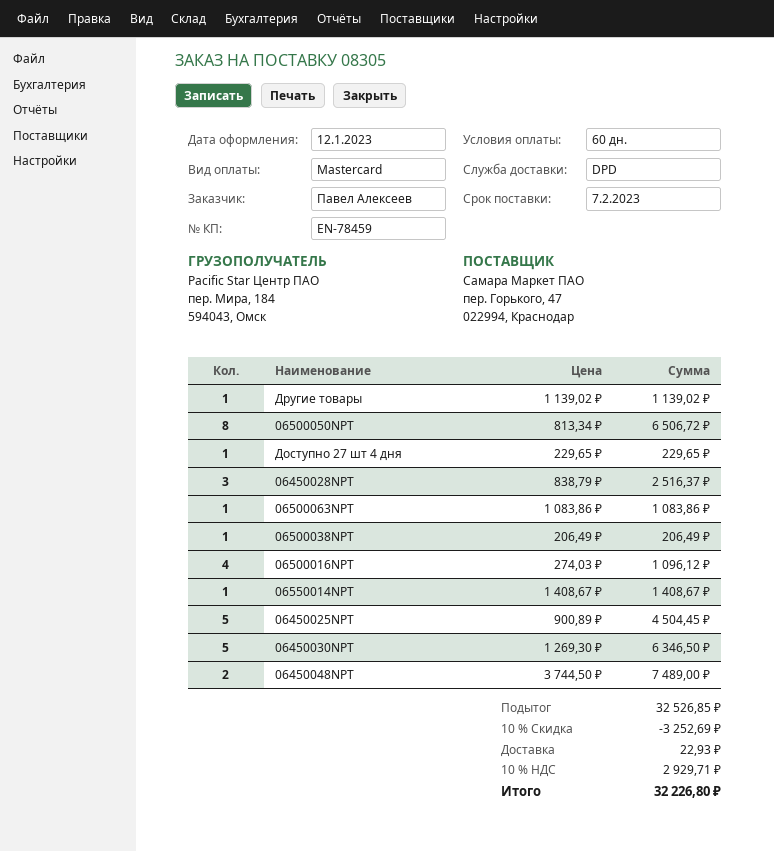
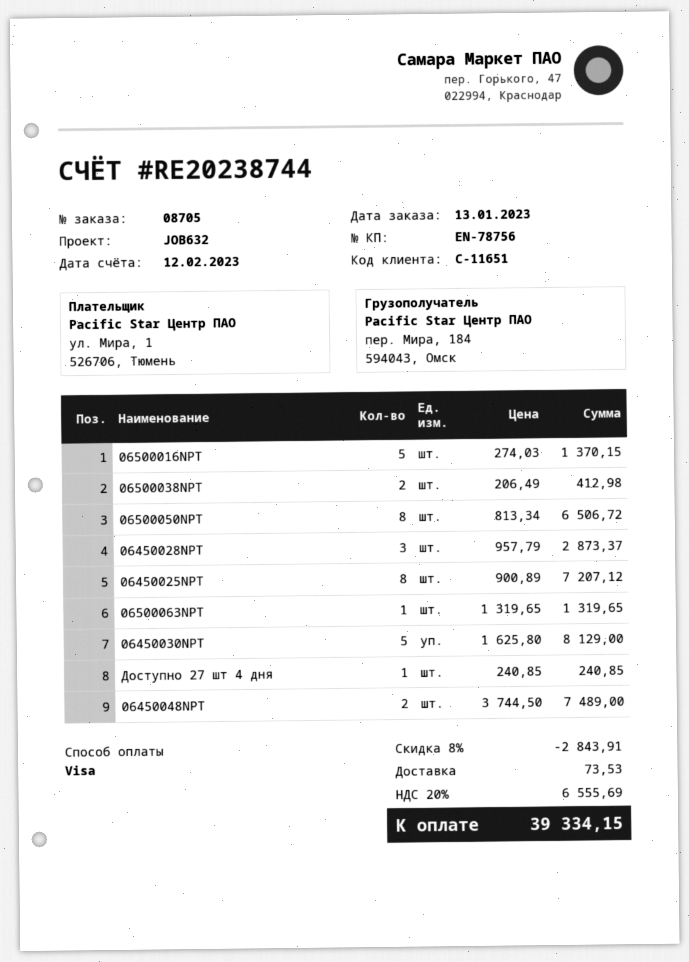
quote number: EN-78459 -> EN-78756
order number: 08305 -> 08705
order date: 2023-01-12 -> 2023-01-13
payment method: Mastercard -> Visa
Другие товары: 1 x 1139.02 = 1139.02 -> none
Доступно 27 шт 4 дня: 1 x 229.65 = 229.65 -> 1 x 240.85 = 240.85
06450028NPT: 3 x 838.79 = 2516.37 -> 3 x 957.79 = 2873.37
06500063NPT: 1 x 1083.86 = 1083.86 -> 1 x 1319.65 = 1319.65
06500038NPT: 1 x 206.49 = 206.49 -> 2 x 206.49 = 412.98
06500016NPT: 4 x 274.03 = 1096.12 -> 5 x 274.03 = 1370.15
06550014NPT: 1 x 1408.67 = 1408.67 -> none
06450025NPT: 5 x 900.89 = 4504.45 -> 8 x 900.89 = 7207.12
06450030NPT: 5 x 1269.30 = 6346.50 -> 5 x 1625.80 = 8129.00
discount: 10% = 3252.69 -> 8% = 2843.91
shipping: 22.93 -> 73.53
tax: 10% = 2929.71 -> 20% = 6555.69
total: 32226.80 -> 39334.15

